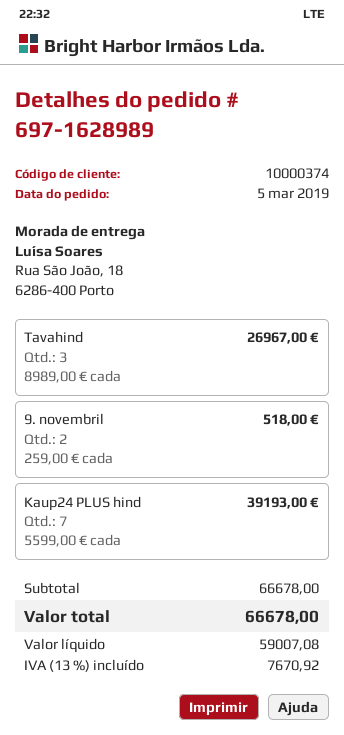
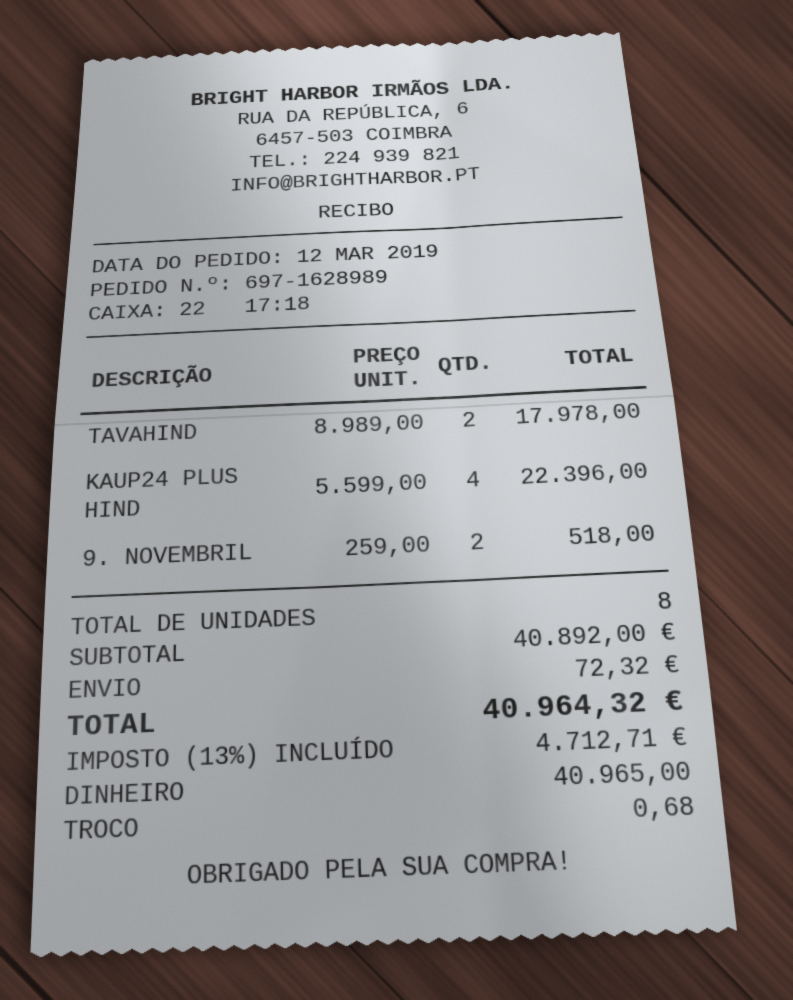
order date: 2019-03-05 -> 2019-03-12
Tavahind: 3 x 8989.00 = 26967.00 -> 2 x 8989.00 = 17978.00
Kaup24 PLUS hind: 7 x 5599.00 = 39193.00 -> 4 x 5599.00 = 22396.00
subtotal: 66678.00 -> 40892.00
shipping: none -> 72.32
tax: 13% = 7670.92 -> 13% = 4712.71
total: 66678.00 -> 40964.32

